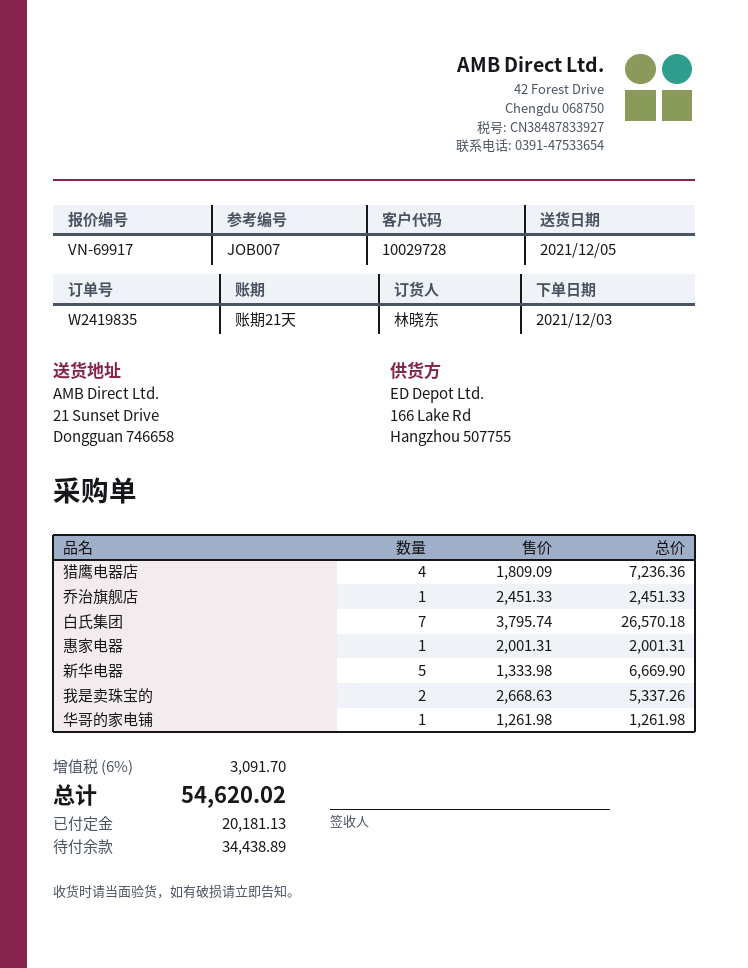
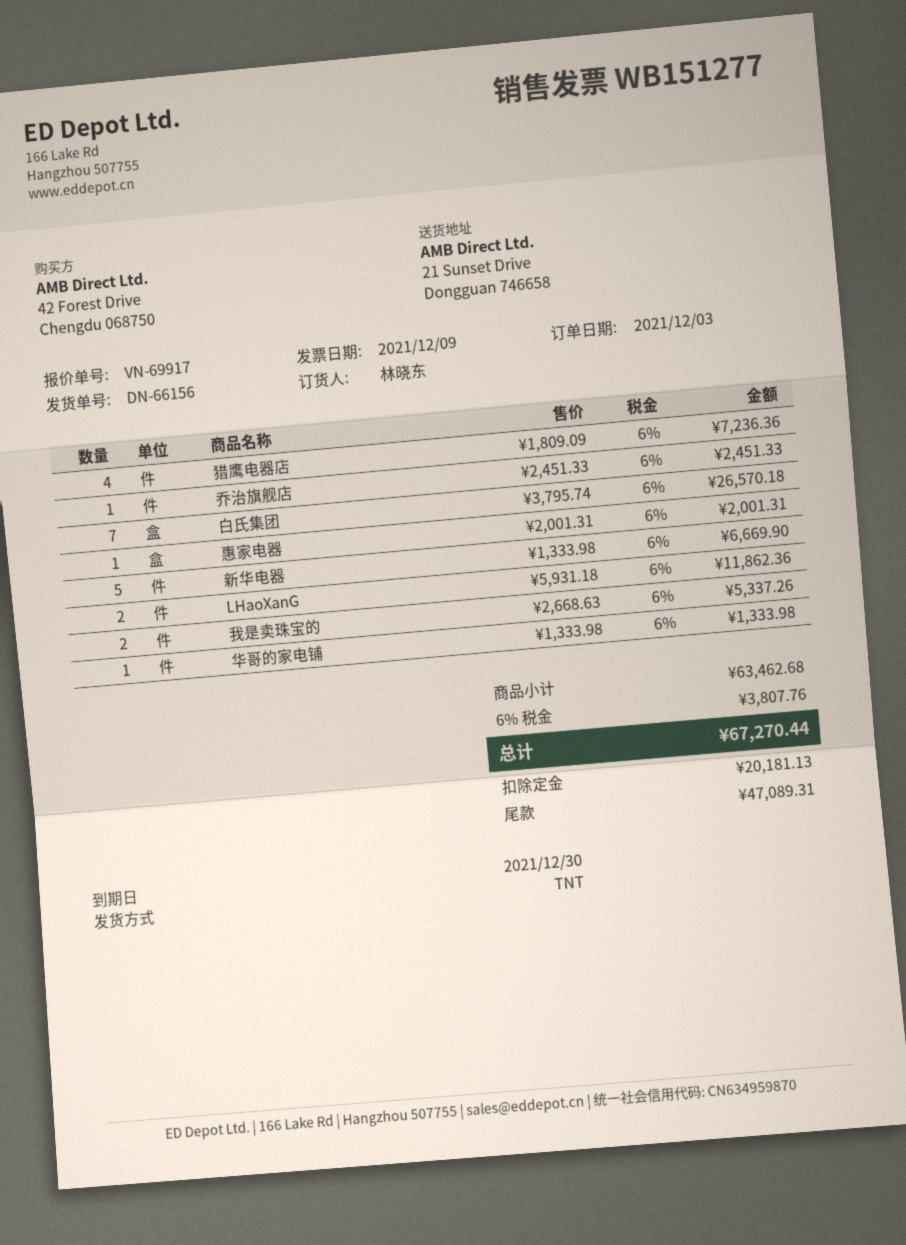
华哥的家电铺: 1 x 1261.98 = 1261.98 -> 1 x 1333.98 = 1333.98
LHaoXanG: none -> 2 x 5931.18 = 11862.36
tax: 6% = 3091.70 -> 6% = 3807.76
total: 54620.02 -> 67270.44
balance: 34438.89 -> 47089.31

